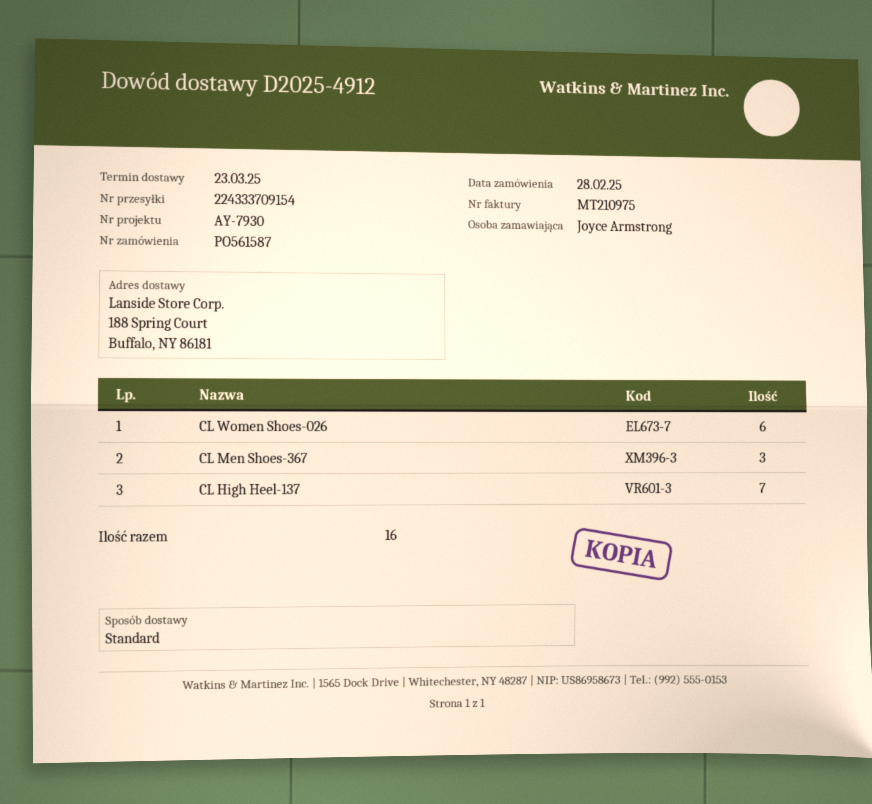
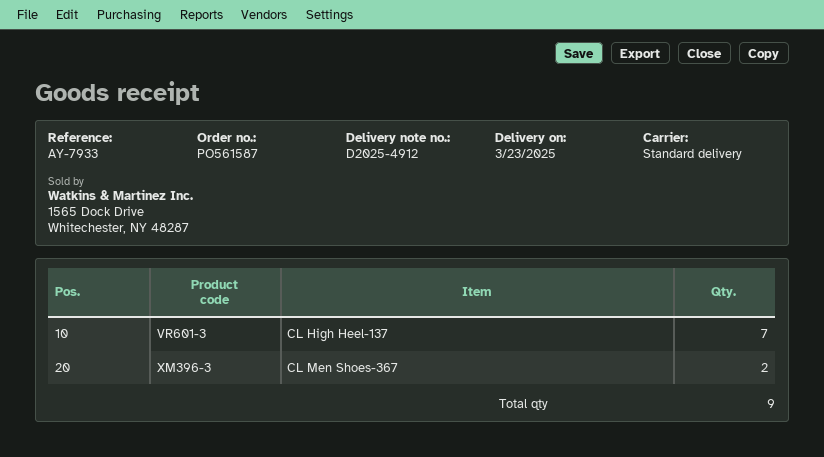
reference: AY-7930 -> AY-7933
CL Women Shoes-026: 6 -> none
CL Men Shoes-367: 3 -> 2
total quantity: 16 -> 9

